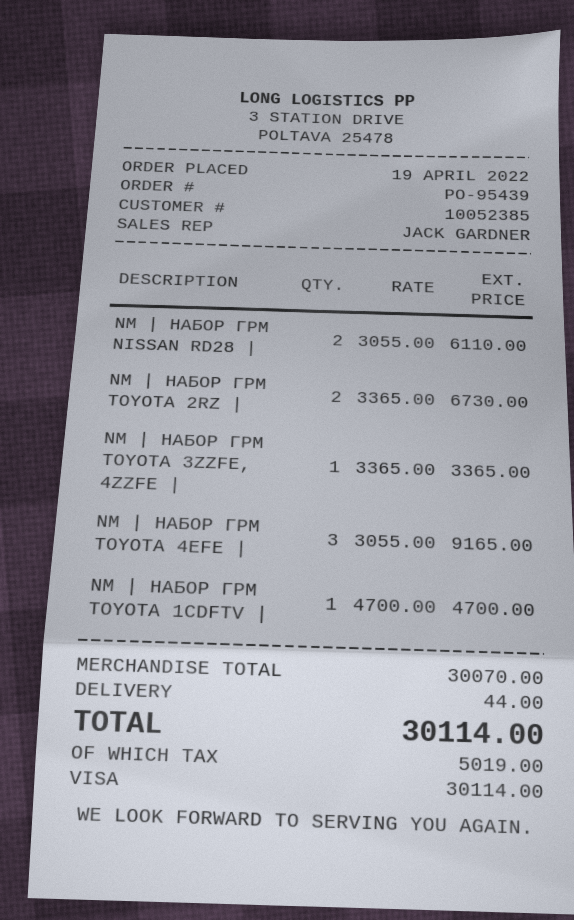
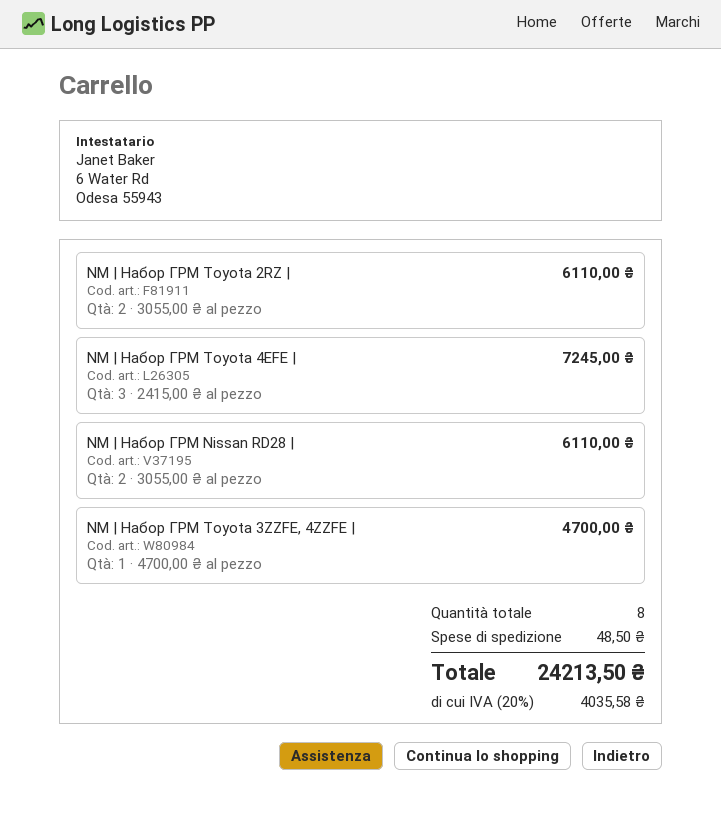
NM | НАБОР ГРМ TOYOTA 2RZ |: 2 x 3365.00 = 6730.00 -> 2 x 3055.00 = 6110.00
NM | НАБОР ГРМ TOYOTA 3ZZFE, 4ZZFE |: 1 x 3365.00 = 3365.00 -> 1 x 4700.00 = 4700.00
NM | НАБОР ГРМ TOYOTA 4EFE |: 3 x 3055.00 = 9165.00 -> 3 x 2415.00 = 7245.00
NM | НАБОР ГРМ TOYOTA 1CDFTV |: 1 x 4700.00 = 4700.00 -> none
shipping: 44.00 -> 48.50
tax: 5019.00 -> 4035.58
total: 30114.00 -> 24213.50

